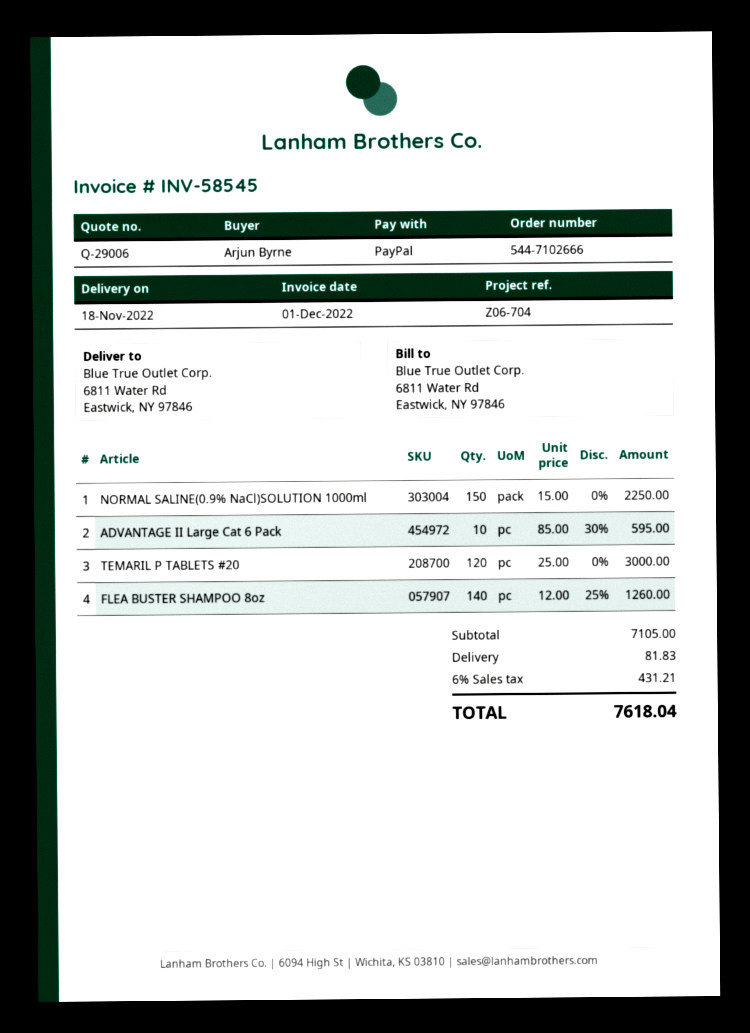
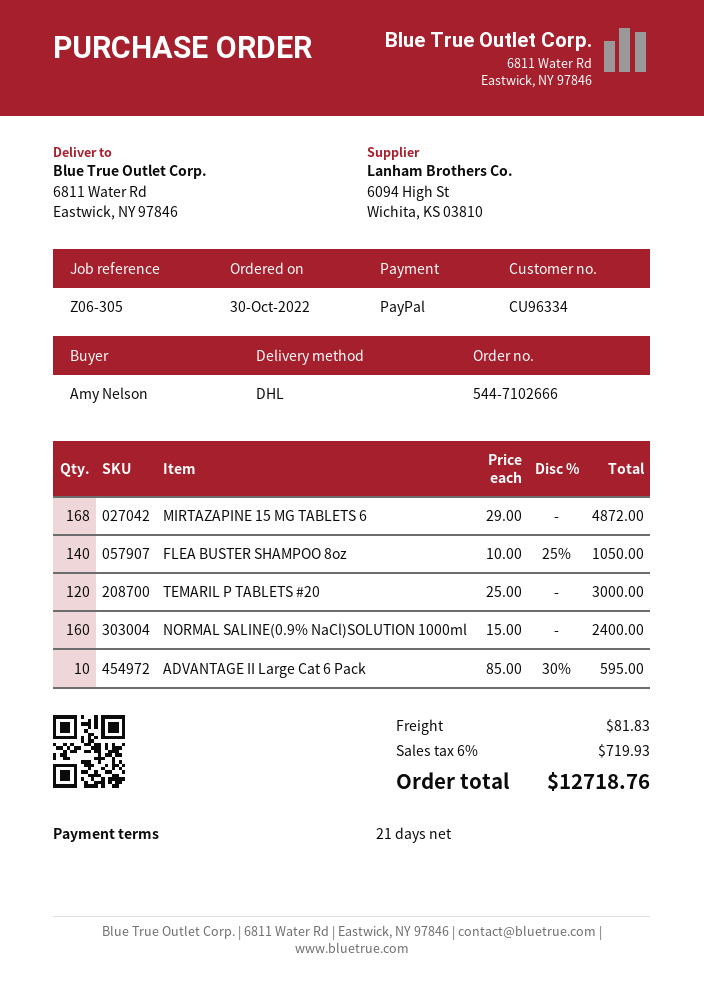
reference: Z06-704 -> Z06-305
ordered by: Arjun Byrne -> Amy Nelson
NORMAL SALINE(0.9% NaCl)SOLUTION 1000ml: 150 x 15.00 = 2250.00 -> 160 x 15.00 = 2400.00
FLEA BUSTER SHAMPOO 8oz: 140 x 12.00 - 25% = 1260.00 -> 140 x 10.00 - 25% = 1050.00
MIRTAZAPINE 15 MG TABLETS 6: none -> 168 x 29.00 = 4872.00
tax: 6% = 431.21 -> 6% = 719.93
total: 7618.04 -> 12718.76

